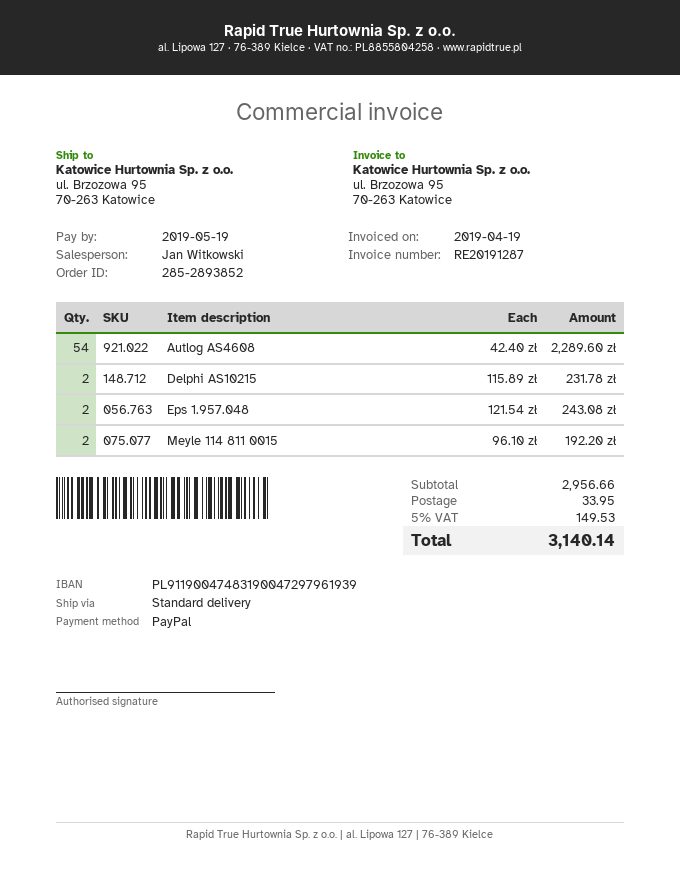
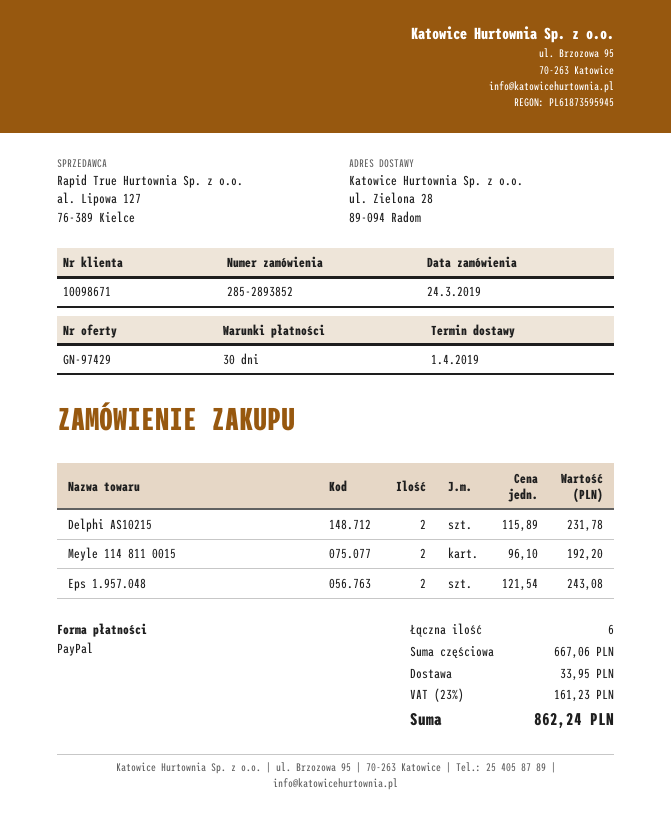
ship to: ul. Brzozowa 95, 70-263 Katowice -> ul. Zielona 28, 89-094 Radom
Autlog AS4608: 54 x 42.40 = 2289.60 -> none
subtotal: 2956.66 -> 667.06
tax: 5% = 149.53 -> 23% = 161.23
total: 3140.14 -> 862.24

